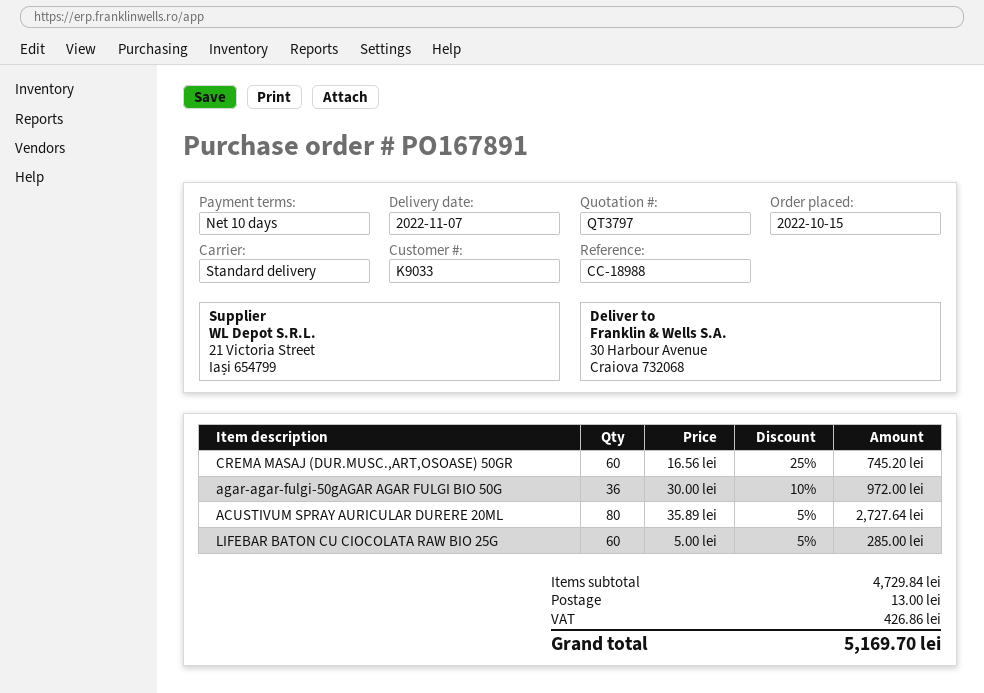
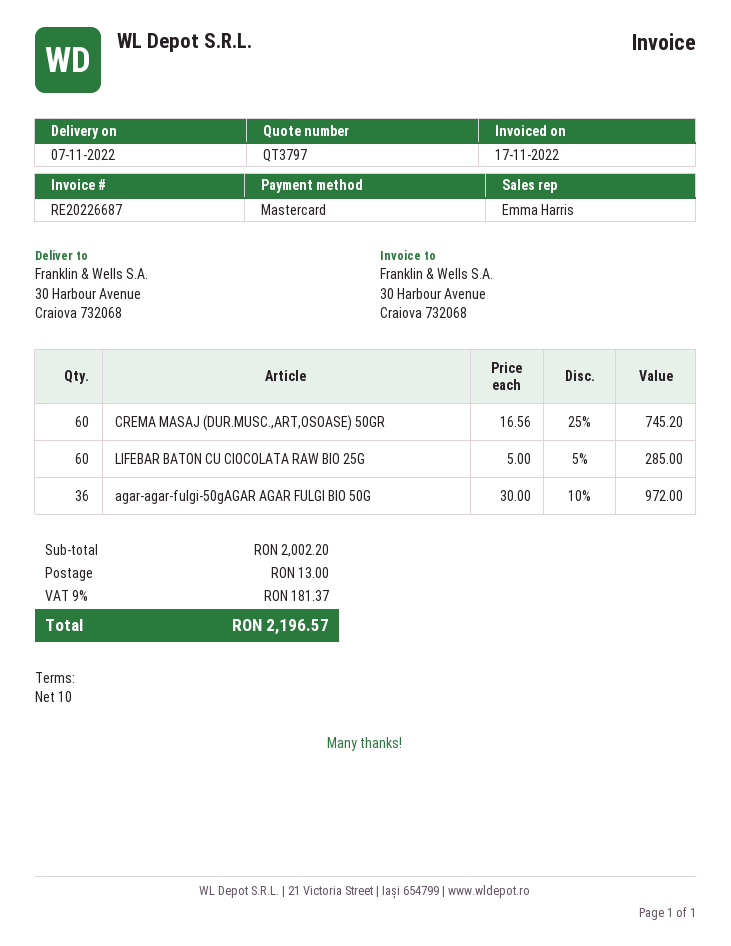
ACUSTIVUM SPRAY AURICULAR DURERE 20ML: 80 x 35.89 - 5% = 2727.64 -> none
subtotal: 4729.84 -> 2002.20
tax: 426.86 -> 181.37
total: 5169.70 -> 2196.57

